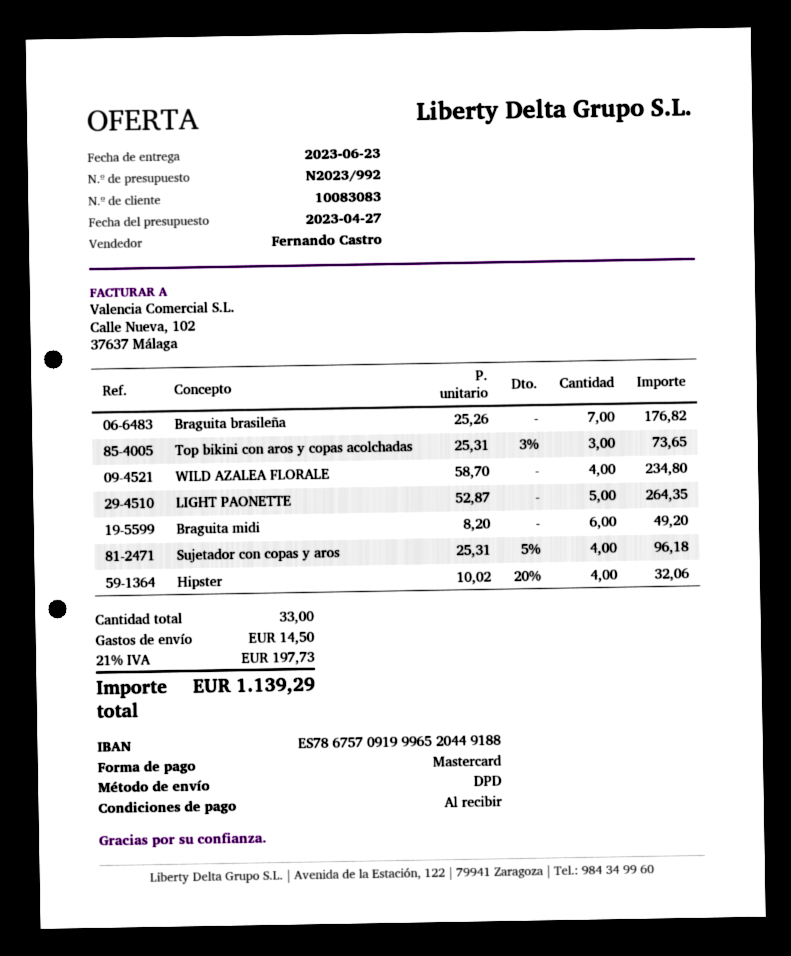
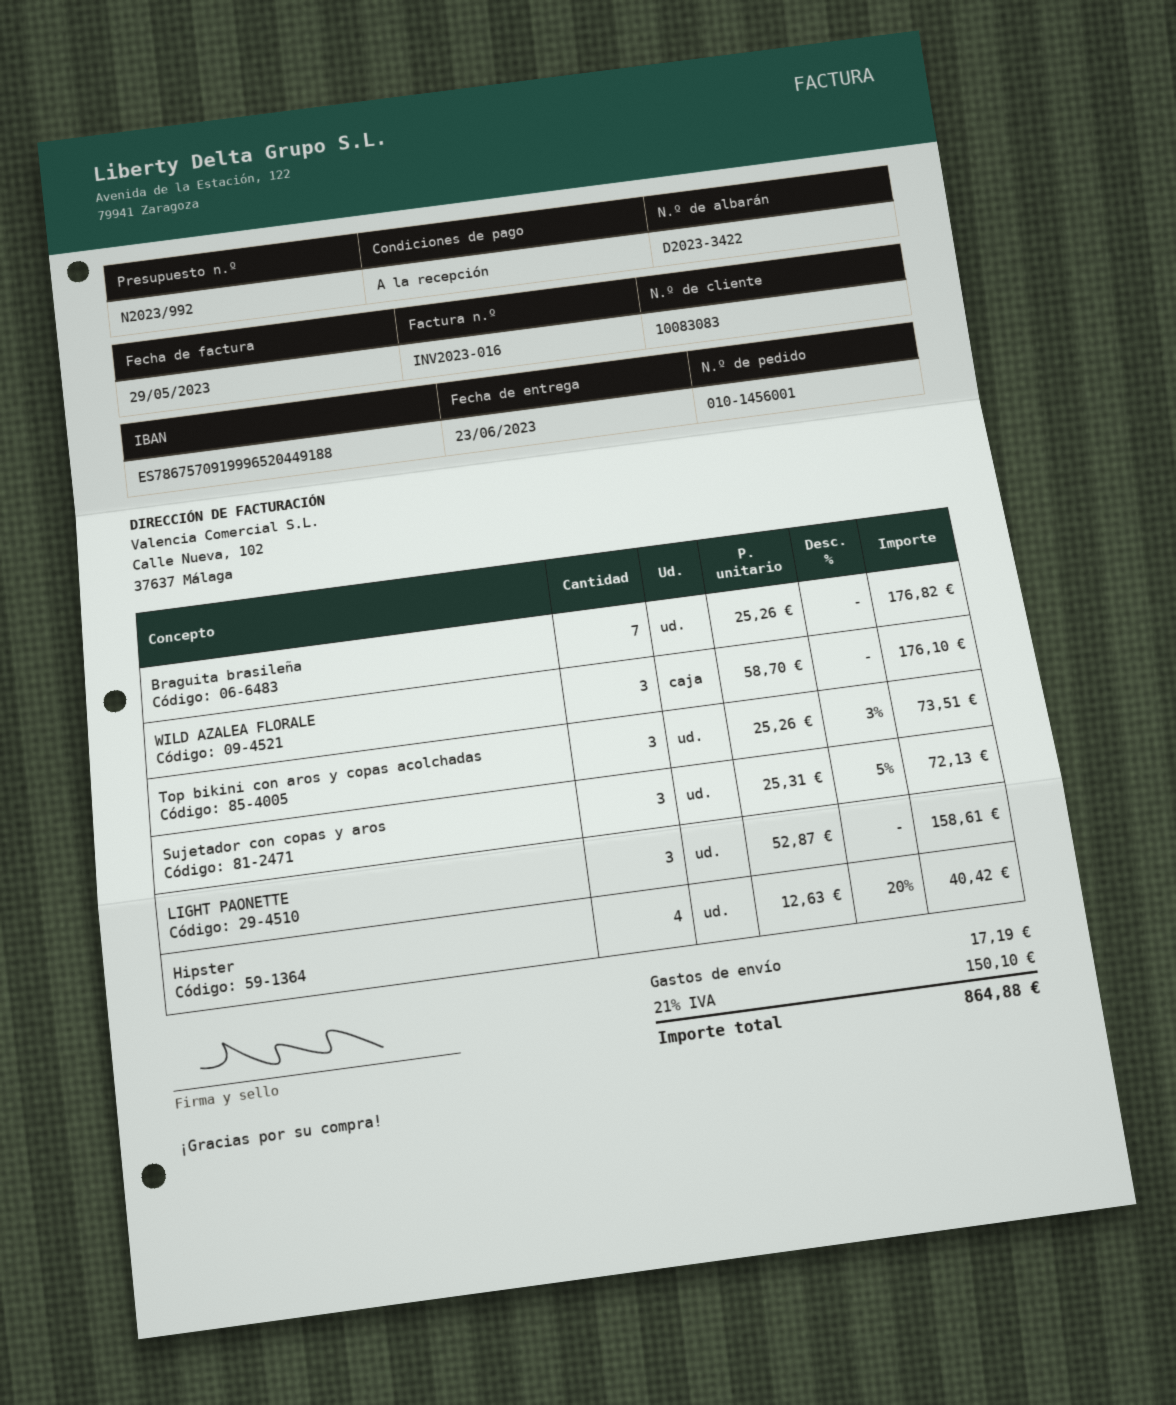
Top bikini con aros y copas acolchadas: 3 x 25.31 - 3% = 73.65 -> 3 x 25.26 - 3% = 73.51
WILD AZALEA FLORALE: 4 x 58.70 = 234.80 -> 3 x 58.70 = 176.10
LIGHT PAONETTE: 5 x 52.87 = 264.35 -> 3 x 52.87 = 158.61
Braguita midi: 6 x 8.20 = 49.20 -> none
Sujetador con copas y aros: 4 x 25.31 - 5% = 96.18 -> 3 x 25.31 - 5% = 72.13
Hipster: 4 x 10.02 - 20% = 32.06 -> 4 x 12.63 - 20% = 40.42
shipping: 14.50 -> 17.19
tax: 21% = 197.73 -> 21% = 150.10
total: 1139.29 -> 864.88

